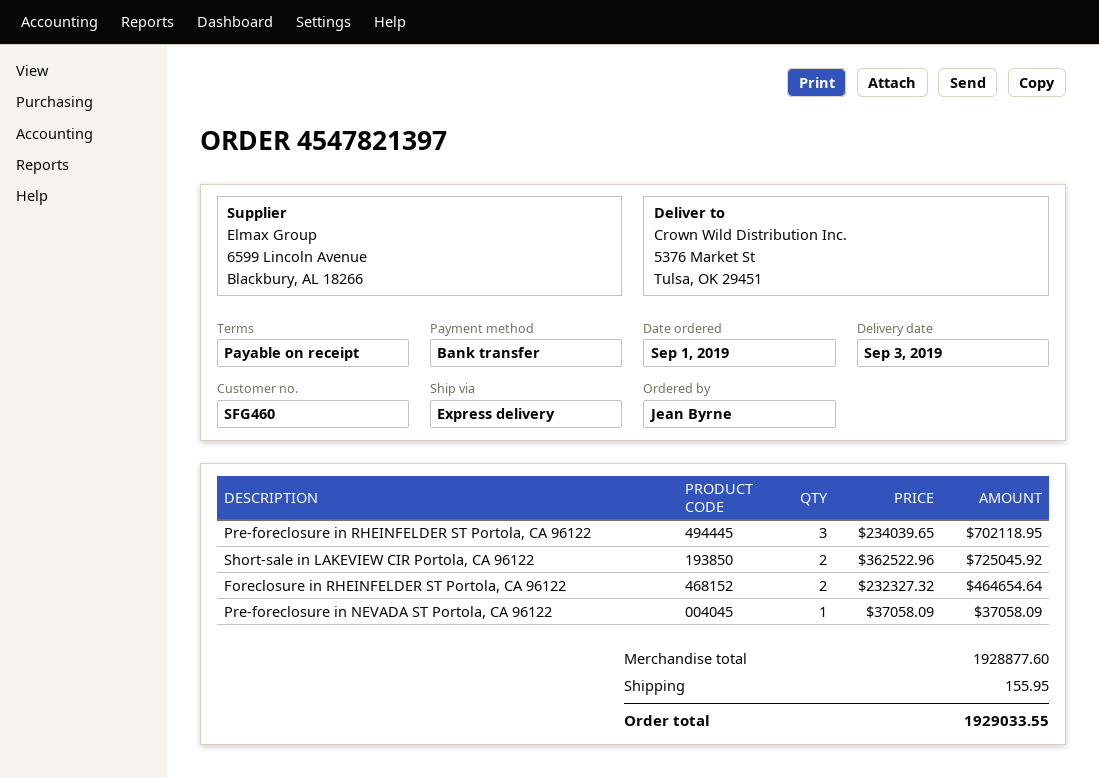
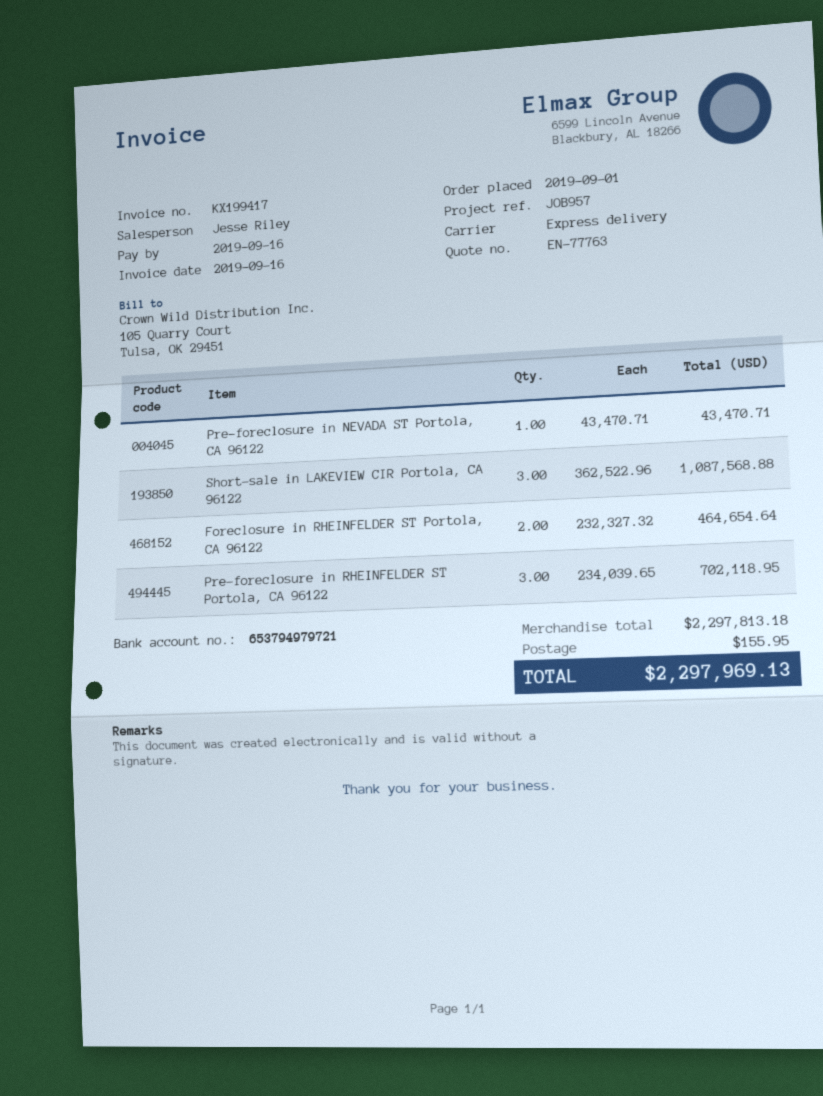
Short-sale in LAKEVIEW CIR Portola, CA 96122: 2 x 362522.96 = 725045.92 -> 3 x 362522.96 = 1087568.88
Pre-foreclosure in NEVADA ST Portola, CA 96122: 1 x 37058.09 = 37058.09 -> 1 x 43470.71 = 43470.71
subtotal: 1928877.60 -> 2297813.18
total: 1929033.55 -> 2297969.13

